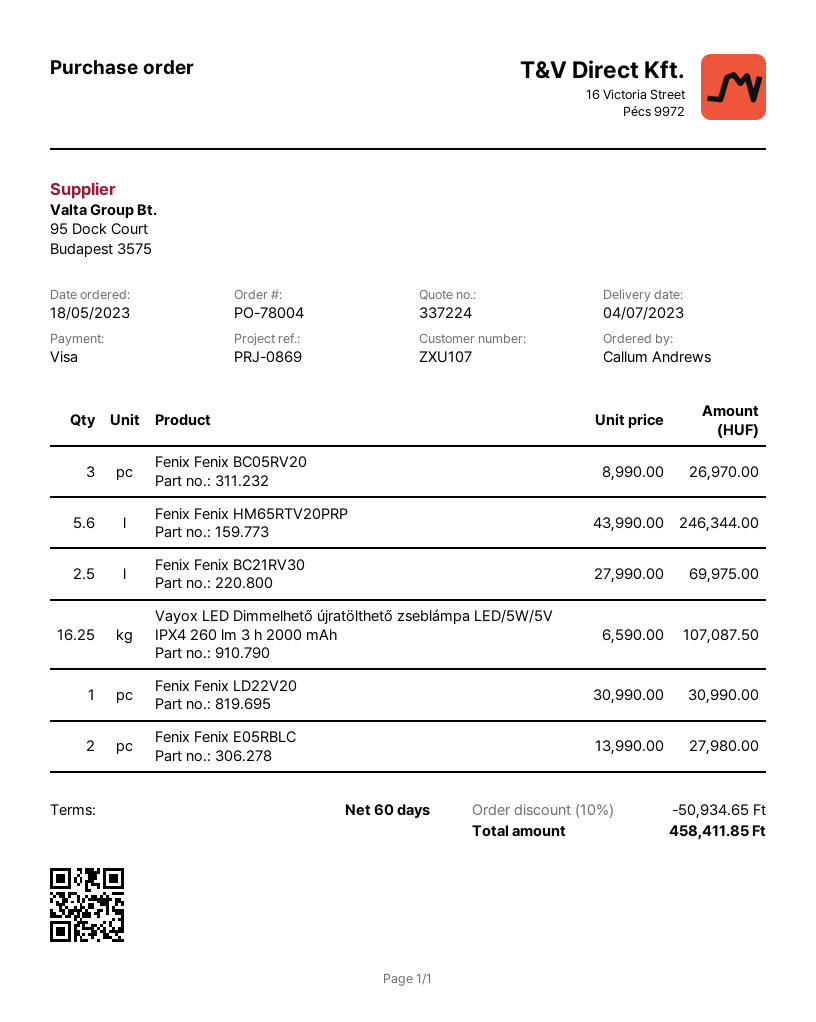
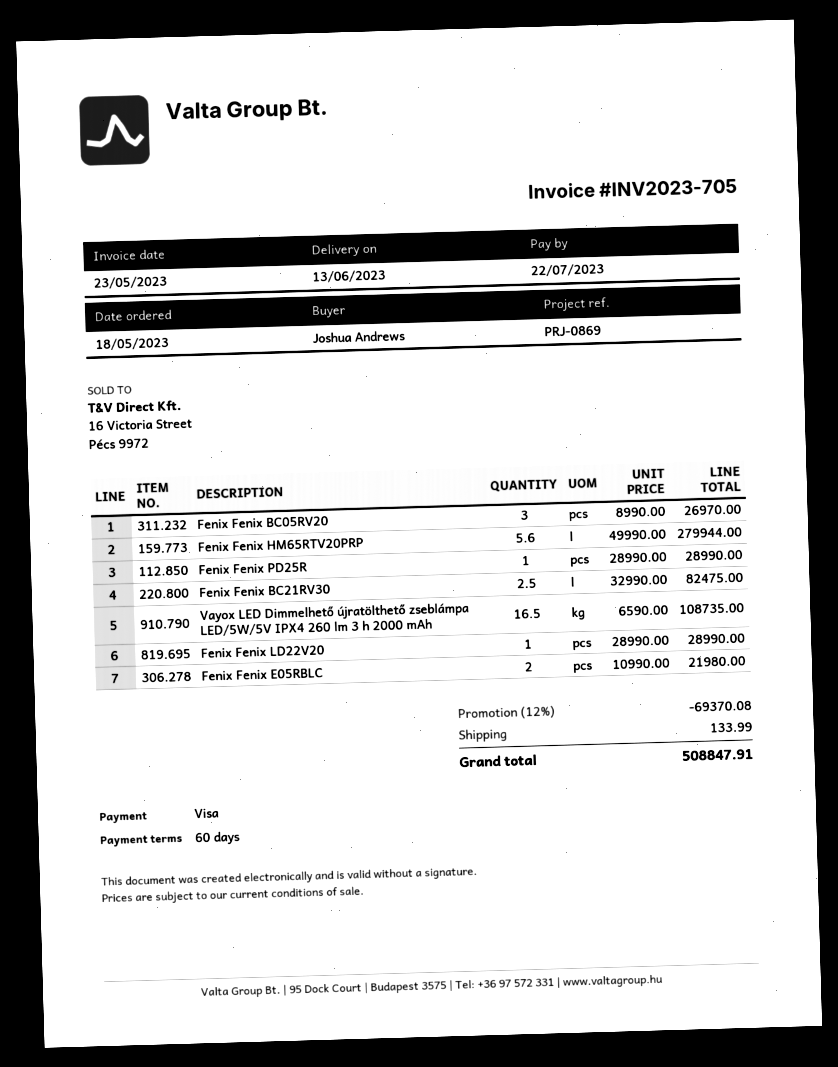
delivery date: 2023-07-04 -> 2023-06-13
ordered by: Callum Andrews -> Joshua Andrews
Fenix Fenix HM65RTV20PRP: 5.6 x 43990.00 = 246344.00 -> 5.6 x 49990.00 = 279944.00
Fenix Fenix BC21RV30: 2.5 x 27990.00 = 69975.00 -> 2.5 x 32990.00 = 82475.00
Vayox LED Dimmelhető újratölthető zseblámpa LED/5W/5V IPX4 260 lm 3 h 2000 mAh: 16.25 x 6590.00 = 107087.50 -> 16.5 x 6590.00 = 108735.00
Fenix Fenix LD22V20: 1 x 30990.00 = 30990.00 -> 1 x 28990.00 = 28990.00
Fenix Fenix E05RBLC: 2 x 13990.00 = 27980.00 -> 2 x 10990.00 = 21980.00
Fenix Fenix PD25R: none -> 1 x 28990.00 = 28990.00
discount: 10% = 50934.65 -> 12% = 69370.08
shipping: none -> 133.99
total: 458411.85 -> 508847.91

